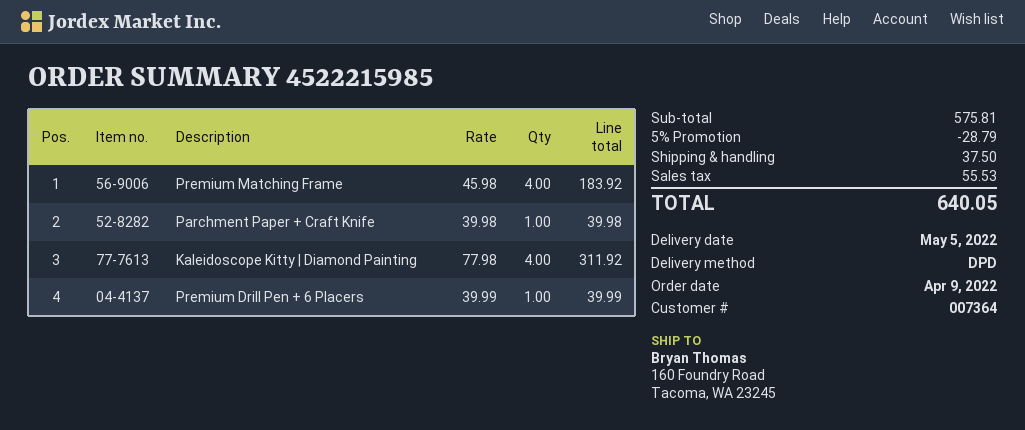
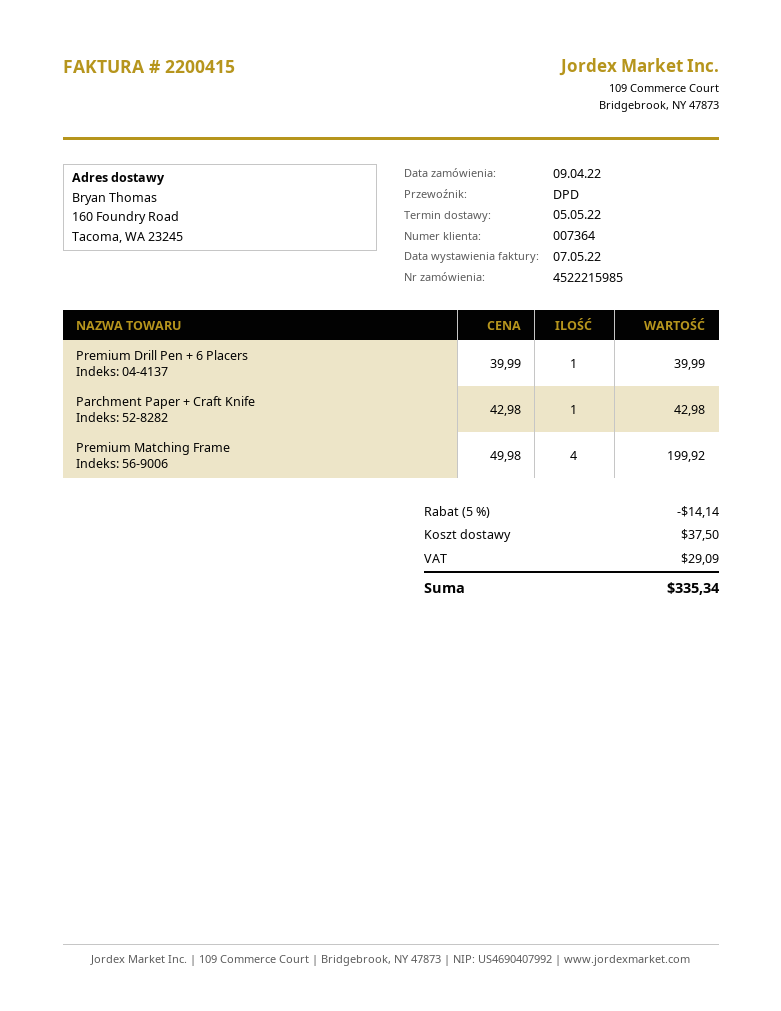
Premium Matching Frame: 4 x 45.98 = 183.92 -> 4 x 49.98 = 199.92
Parchment Paper + Craft Knife: 1 x 39.98 = 39.98 -> 1 x 42.98 = 42.98
Kaleidoscope Kitty | Diamond Painting: 4 x 77.98 = 311.92 -> none
discount: 5% = 28.79 -> 5% = 14.14
tax: 55.53 -> 29.09
total: 640.05 -> 335.34

